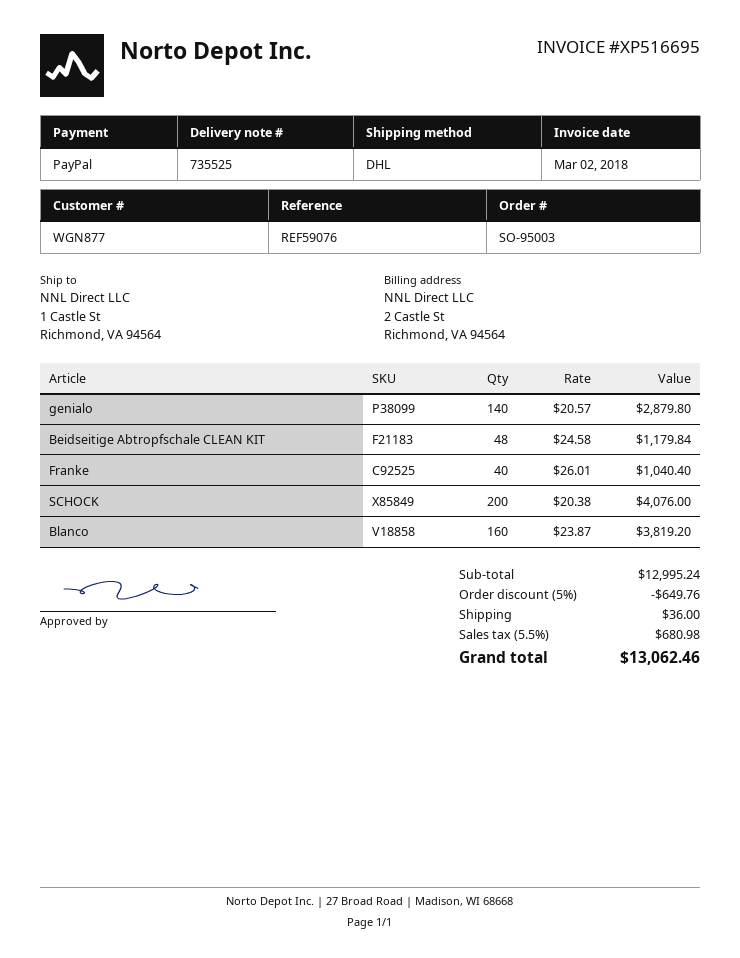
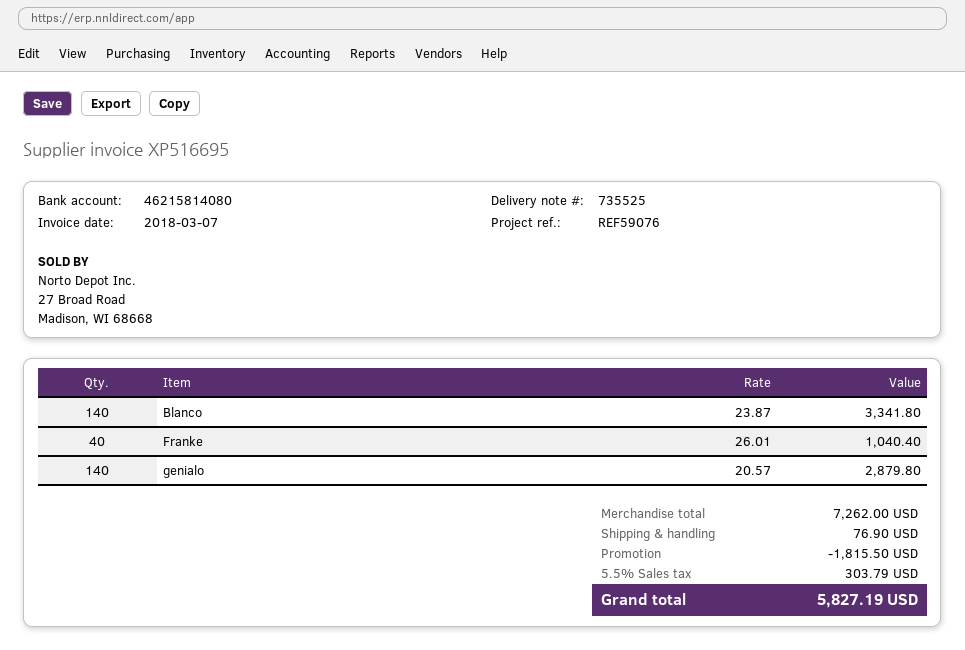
invoice date: 2018-03-02 -> 2018-03-07
Beidseitige Abtropfschale CLEAN KIT: 48 x 24.58 = 1179.84 -> none
SCHOCK: 200 x 20.38 = 4076.00 -> none
Blanco: 160 x 23.87 = 3819.20 -> 140 x 23.87 = 3341.80
subtotal: 12995.24 -> 7262.00
discount: 649.76 -> 1815.50
shipping: 36.00 -> 76.90
tax: 5.5% = 680.98 -> 5.5% = 303.79
total: 13062.46 -> 5827.19

